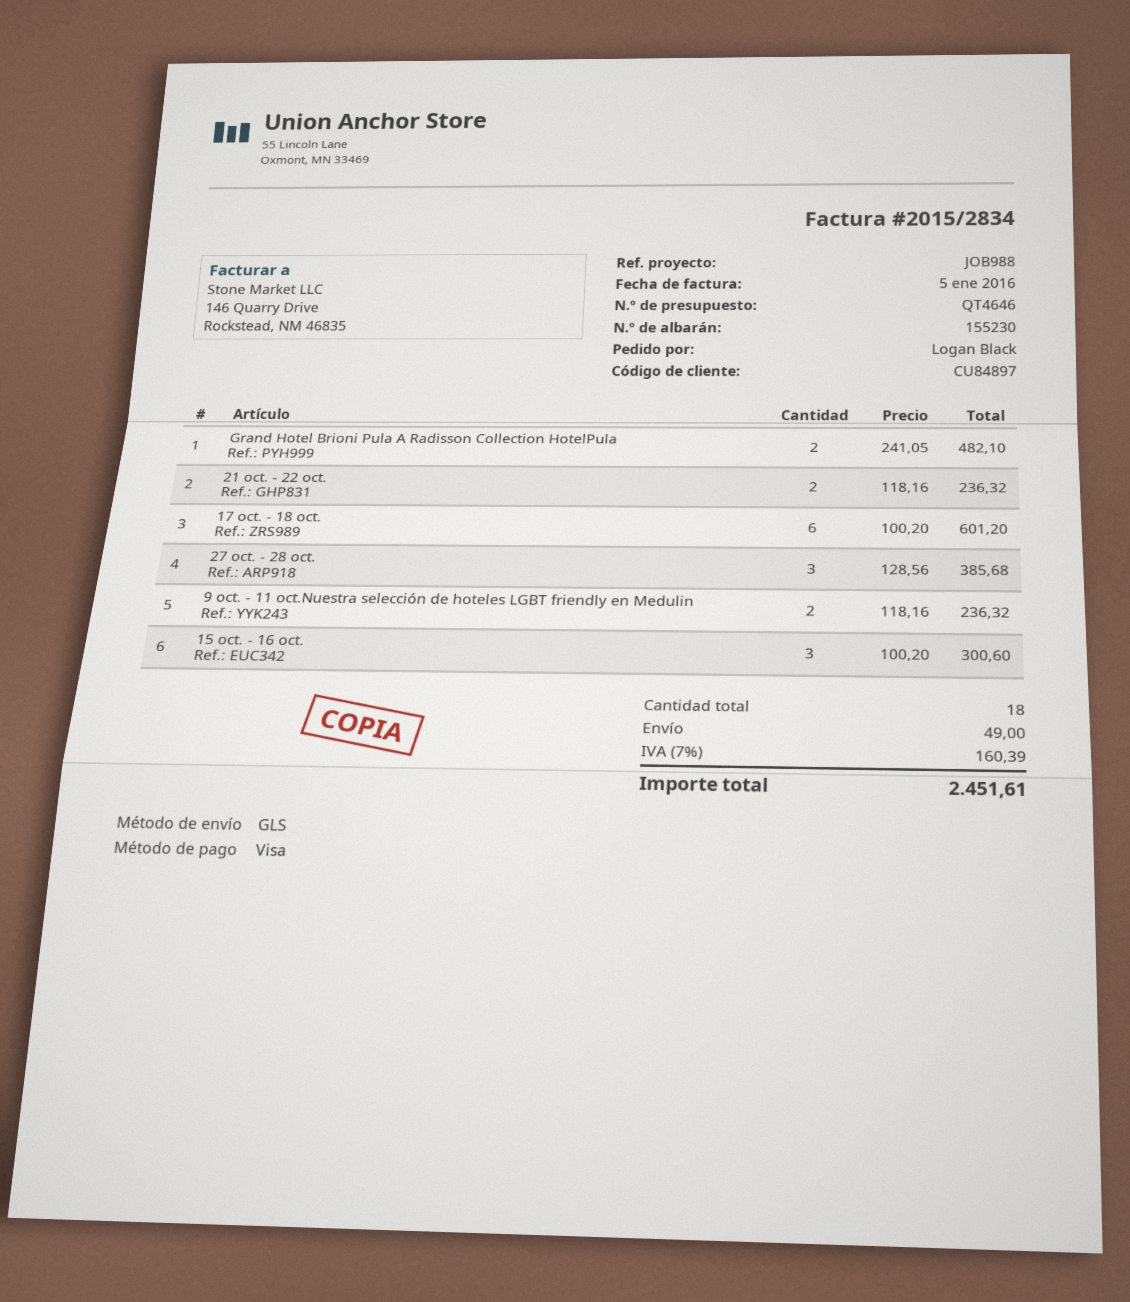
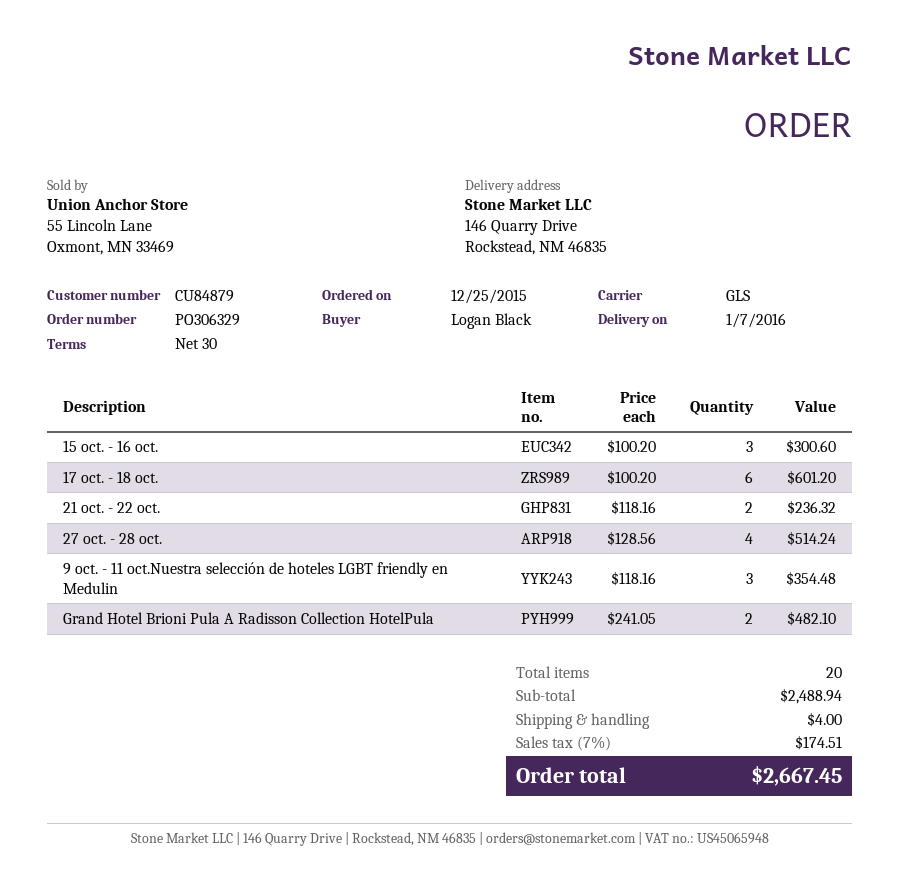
customer number: CU84897 -> CU84879
27 oct. - 28 oct.: 3 x 128.56 = 385.68 -> 4 x 128.56 = 514.24
9 oct. - 11 oct.Nuestra selección de hoteles LGBT friendly en Medulin: 2 x 118.16 = 236.32 -> 3 x 118.16 = 354.48
total quantity: 18 -> 20
shipping: 49.00 -> 4.00
tax: 7% = 160.39 -> 7% = 174.51
total: 2451.61 -> 2667.45

